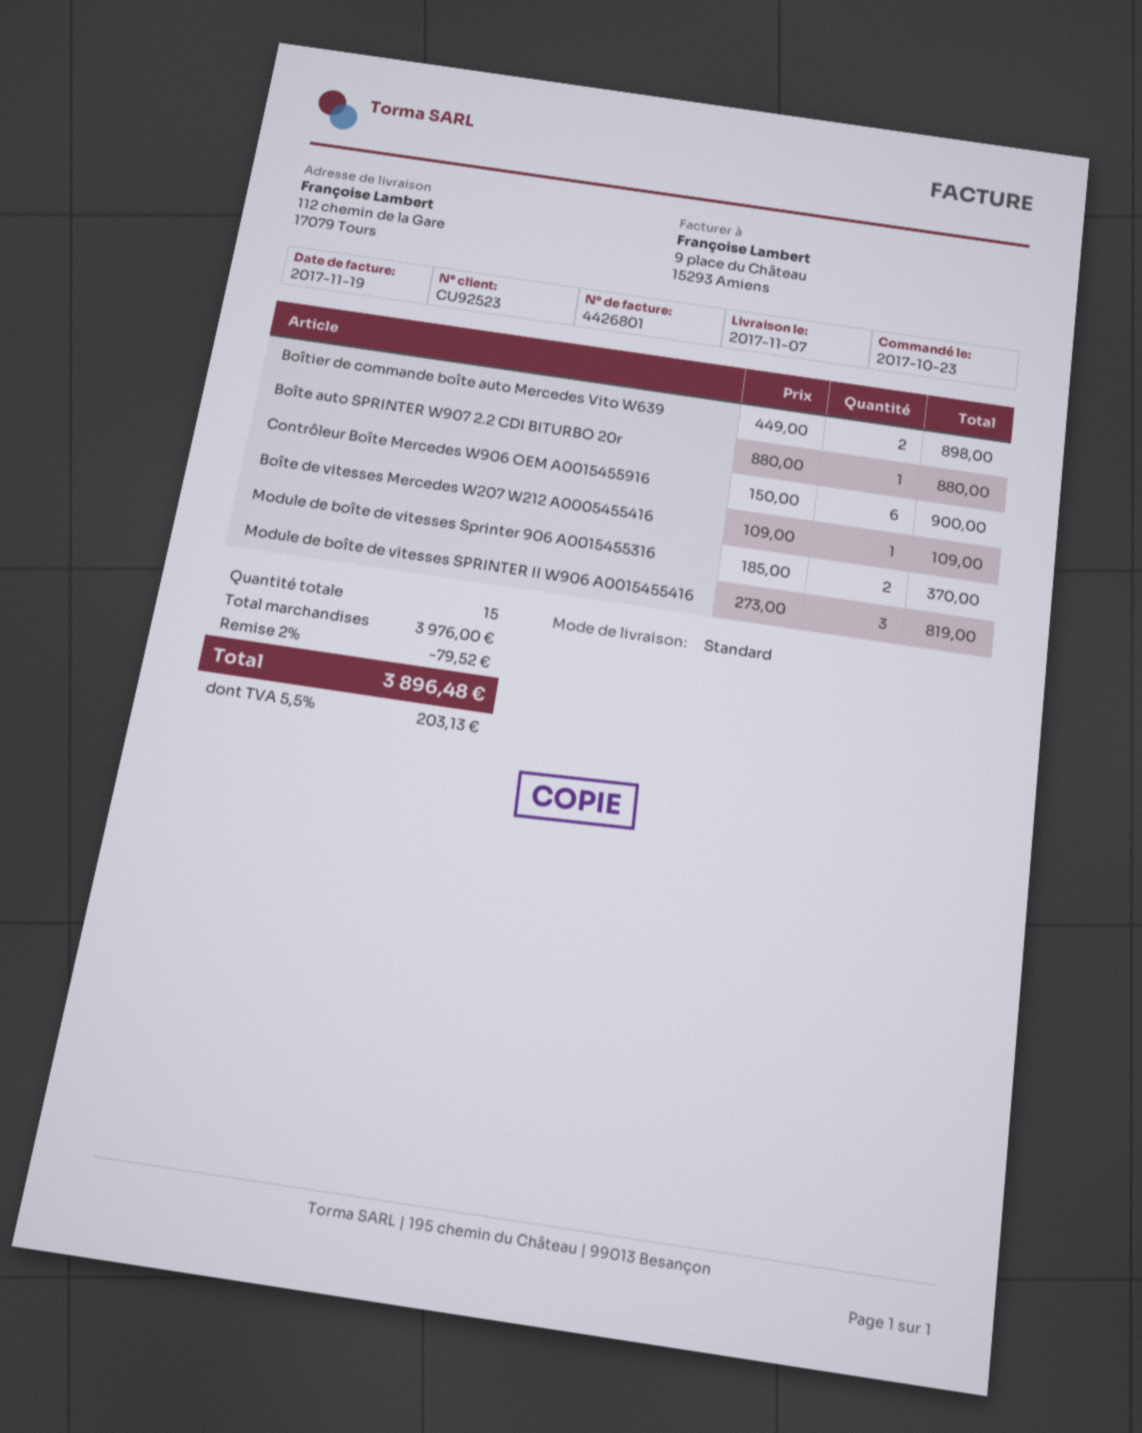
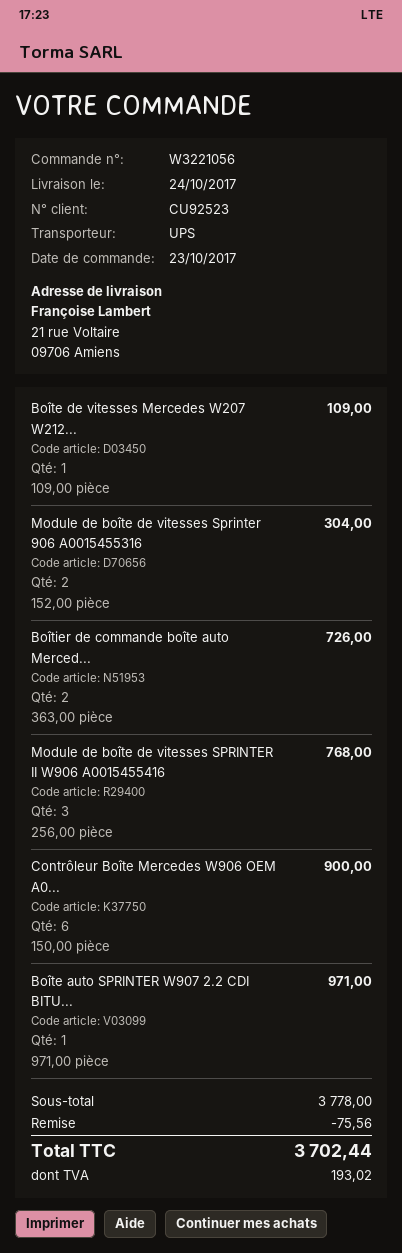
delivery date: 2017-11-07 -> 2017-10-24
shipping method: standard -> UPS
ship to: 112 chemin de la Gare, 17079 Tours -> 21 rue Voltaire, 09706 Amiens
Boîtier de commande boîte auto Mercedes Vito W639: 2 x 449.00 = 898.00 -> 2 x 363.00 = 726.00
Boîte auto SPRINTER W907 2.2 CDI BITURBO 20r: 1 x 880.00 = 880.00 -> 1 x 971.00 = 971.00
Module de boîte de vitesses Sprinter 906 A0015455316: 2 x 185.00 = 370.00 -> 2 x 152.00 = 304.00
Module de boîte de vitesses SPRINTER II W906 A0015455416: 3 x 273.00 = 819.00 -> 3 x 256.00 = 768.00
subtotal: 3976.00 -> 3778.00
discount: 79.52 -> 75.56
tax: 203.13 -> 193.02
total: 3896.48 -> 3702.44

